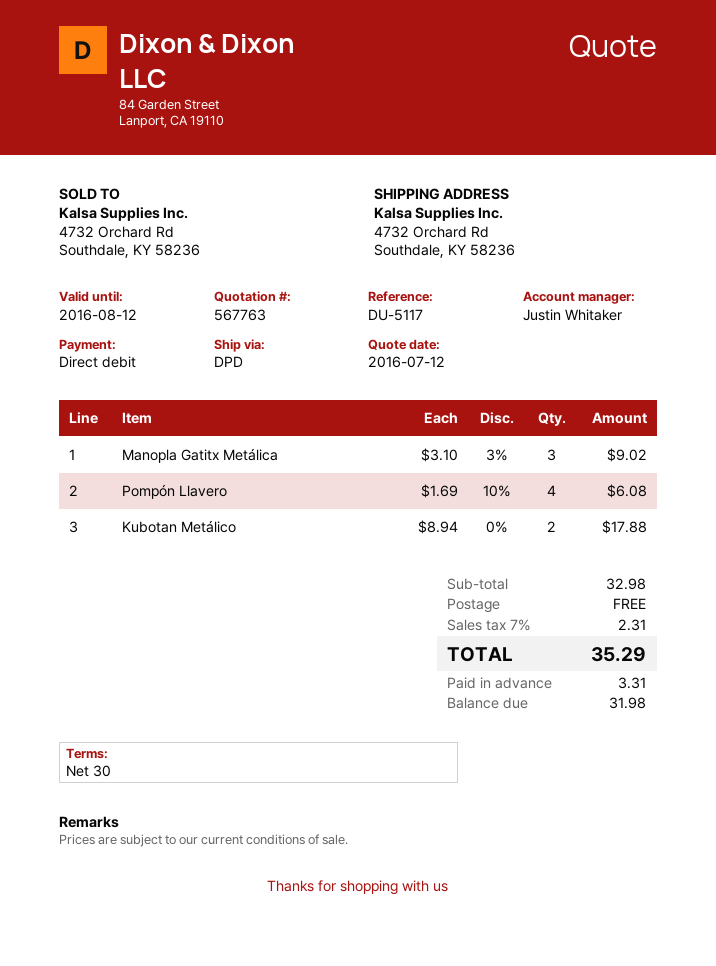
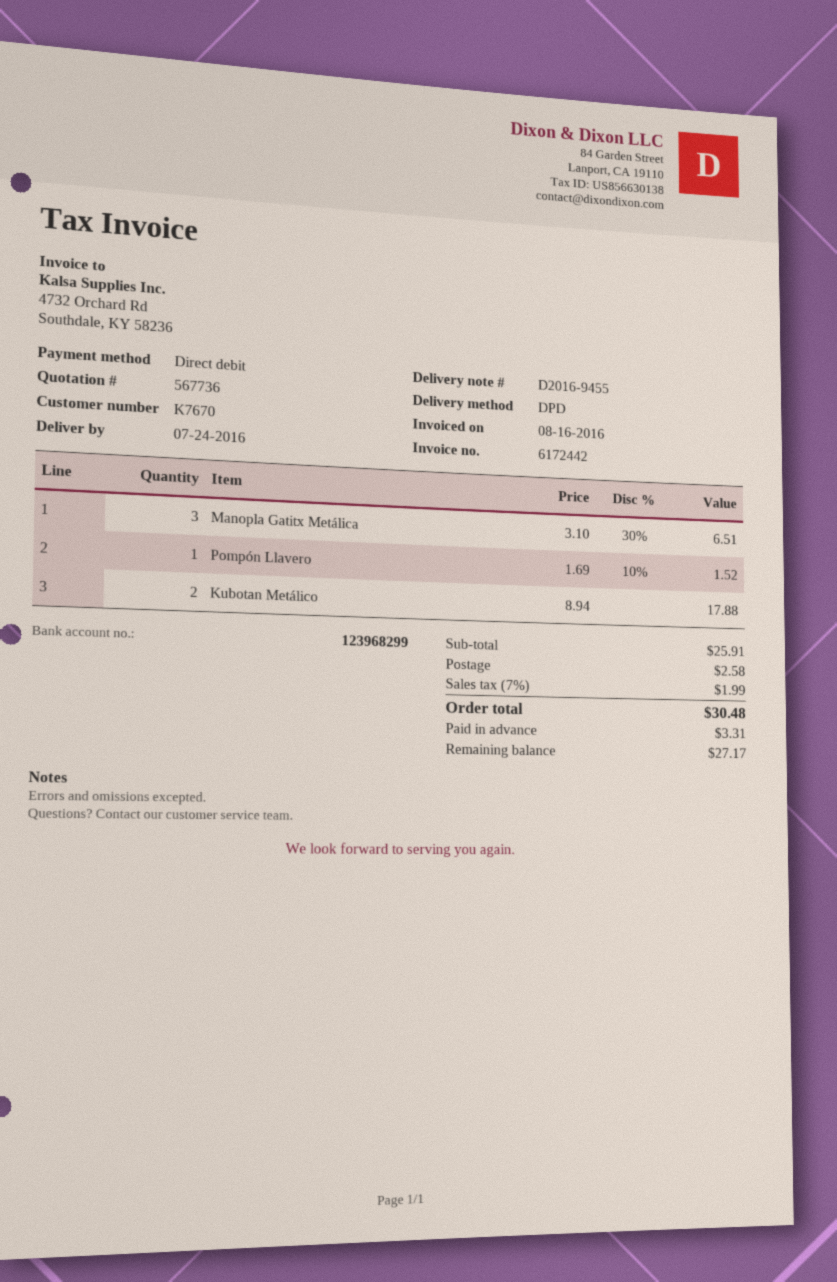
quote number: 567763 -> 567736
Manopla Gatitx Metálica: 3 x 3.10 - 3% = 9.02 -> 3 x 3.10 - 30% = 6.51
Pompón Llavero: 4 x 1.69 - 10% = 6.08 -> 1 x 1.69 - 10% = 1.52
subtotal: 32.98 -> 25.91
shipping: 0.00 -> 2.58
tax: 7% = 2.31 -> 7% = 1.99
total: 35.29 -> 30.48
balance: 31.98 -> 27.17

